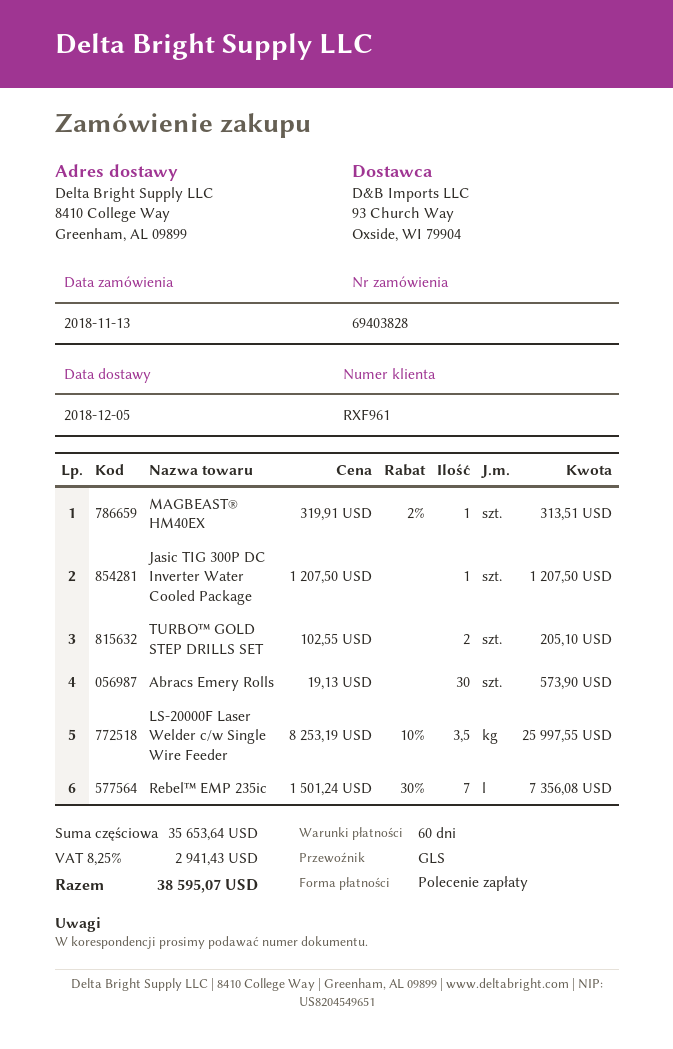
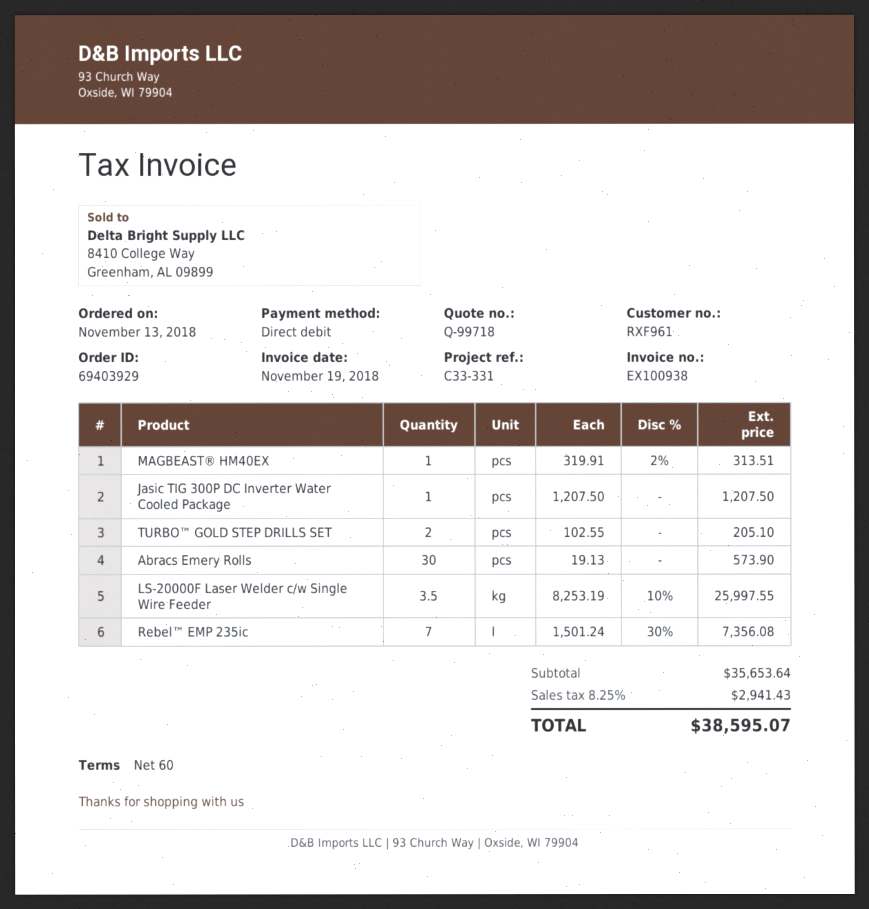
order number: 69403828 -> 69403929

